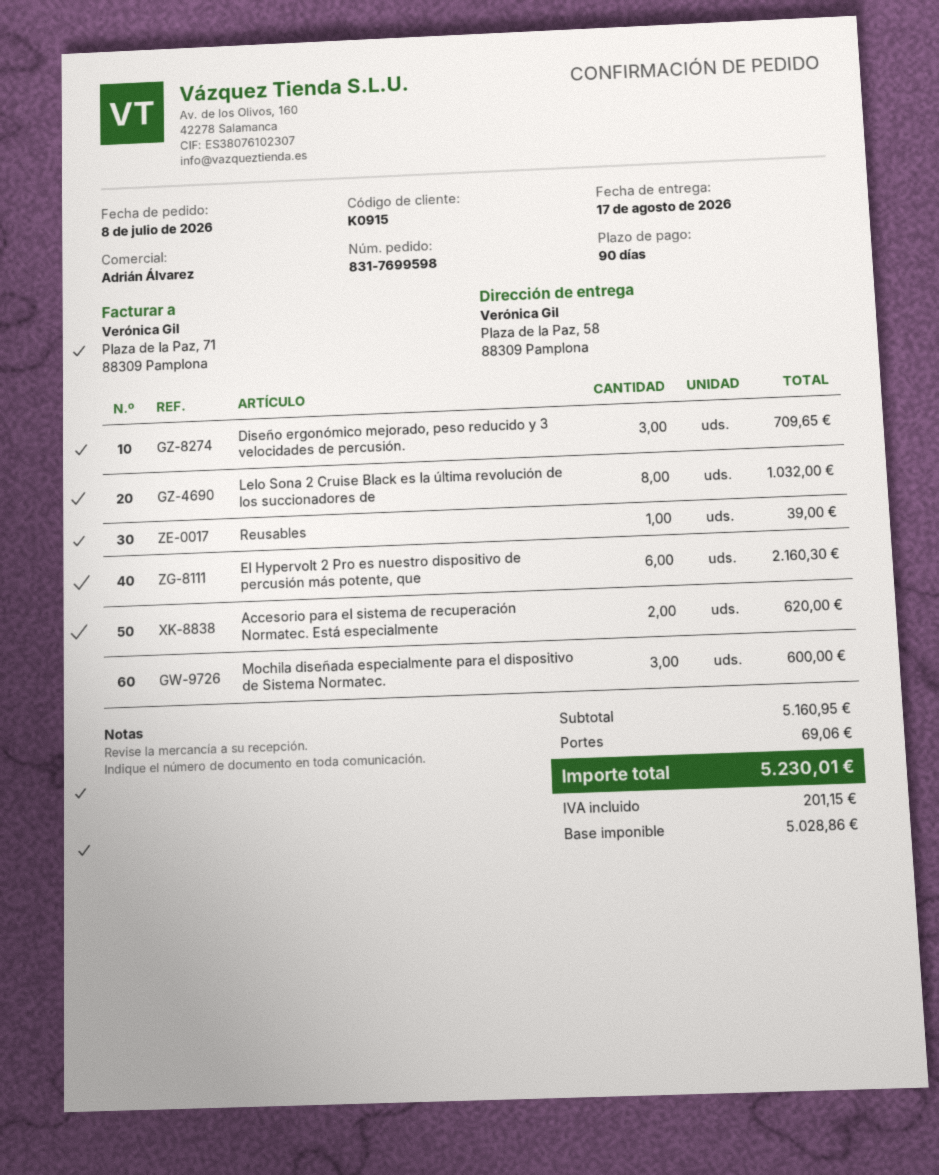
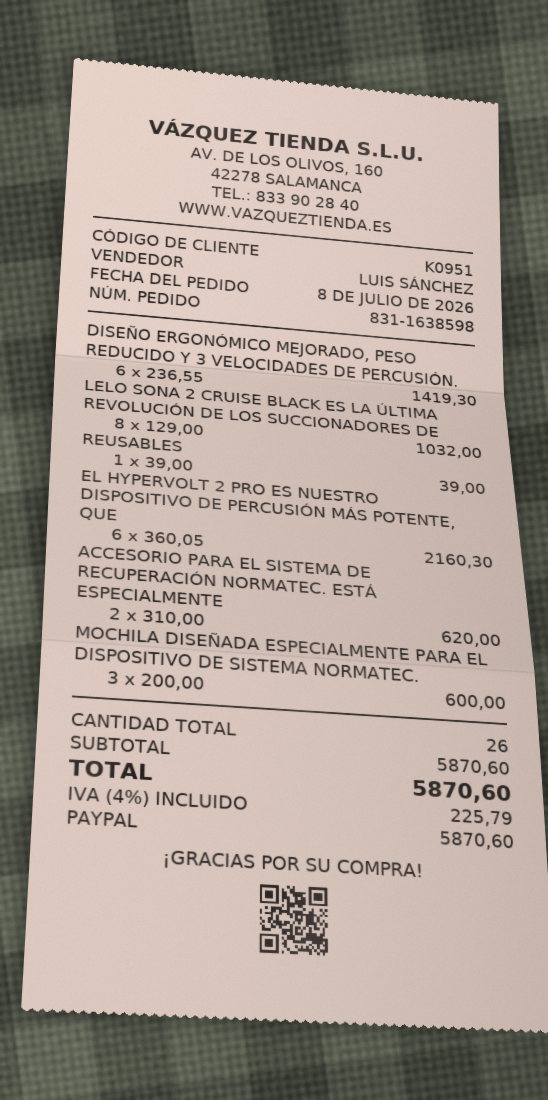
order number: 831-7699598 -> 831-1638598
customer number: K0915 -> K0951
sales rep: Adrián Álvarez -> LUIS SÁNCHEZ
Diseño ergonómico mejorado, peso reducido y 3 velocidades de percusión.: 3 for 709.65 -> 6 for 1419.30
subtotal: 5160.95 -> 5870.60
shipping: 69.06 -> none
tax: 201.15 -> 225.79
total: 5230.01 -> 5870.60

